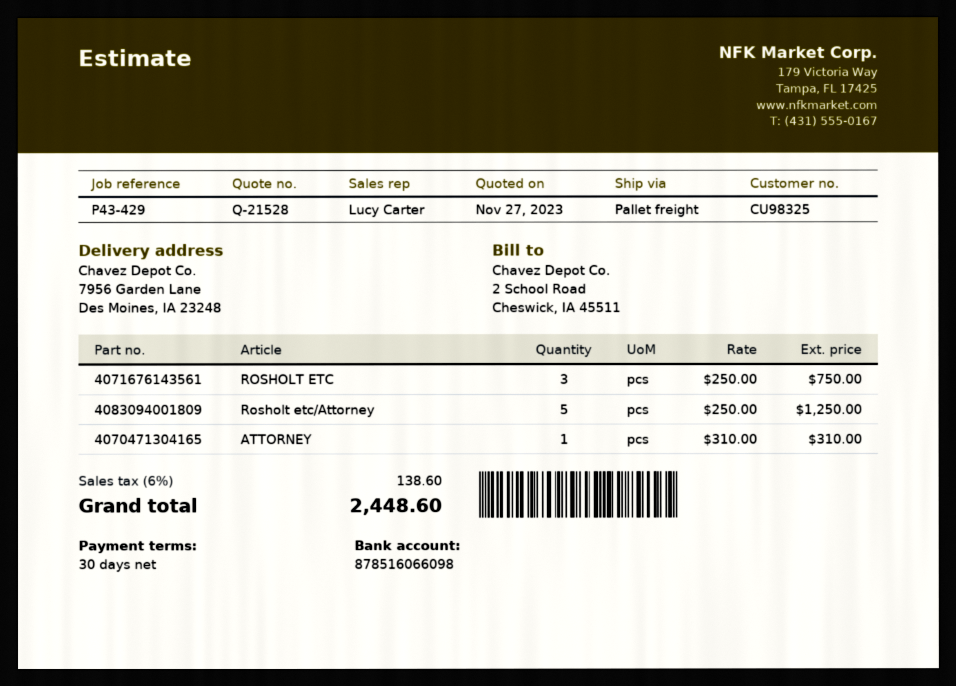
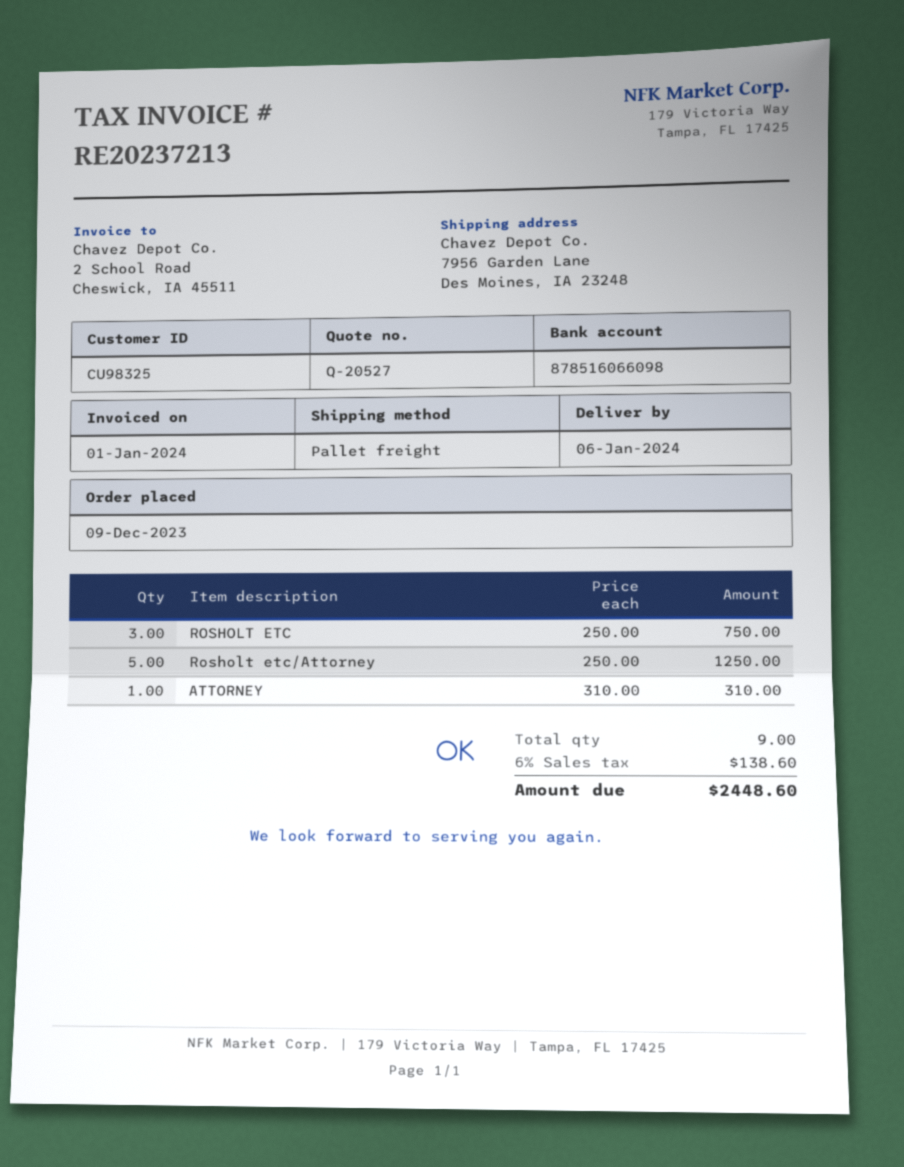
quote number: Q-21528 -> Q-20527

